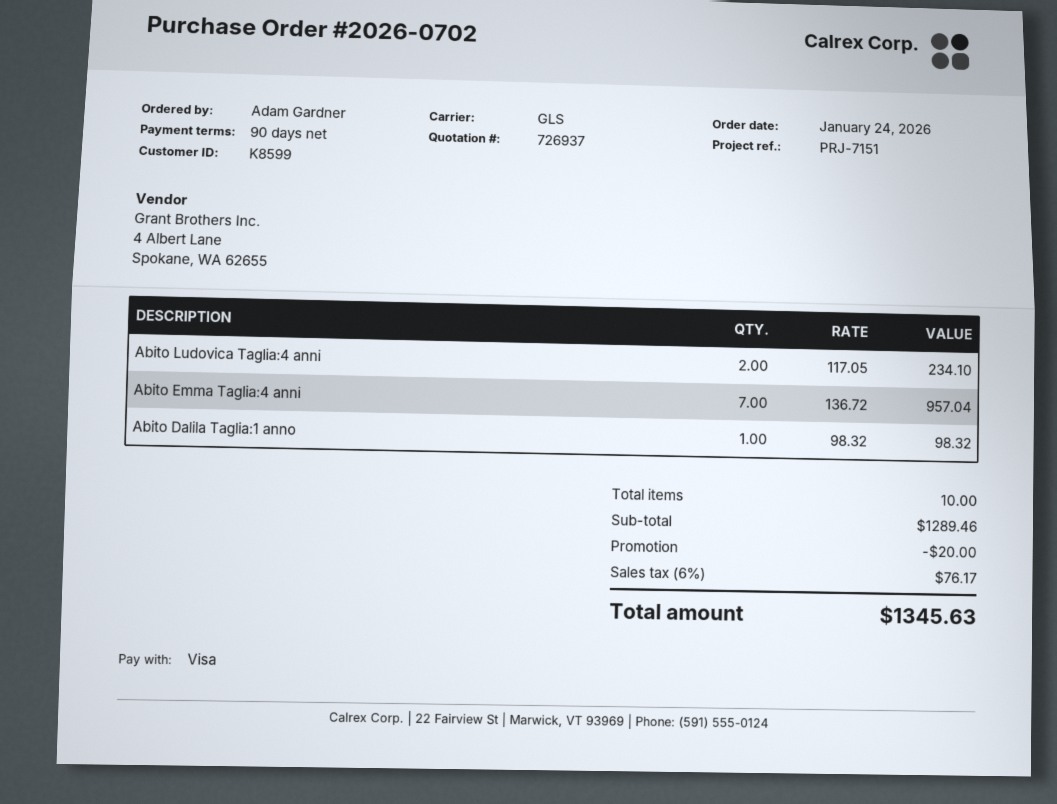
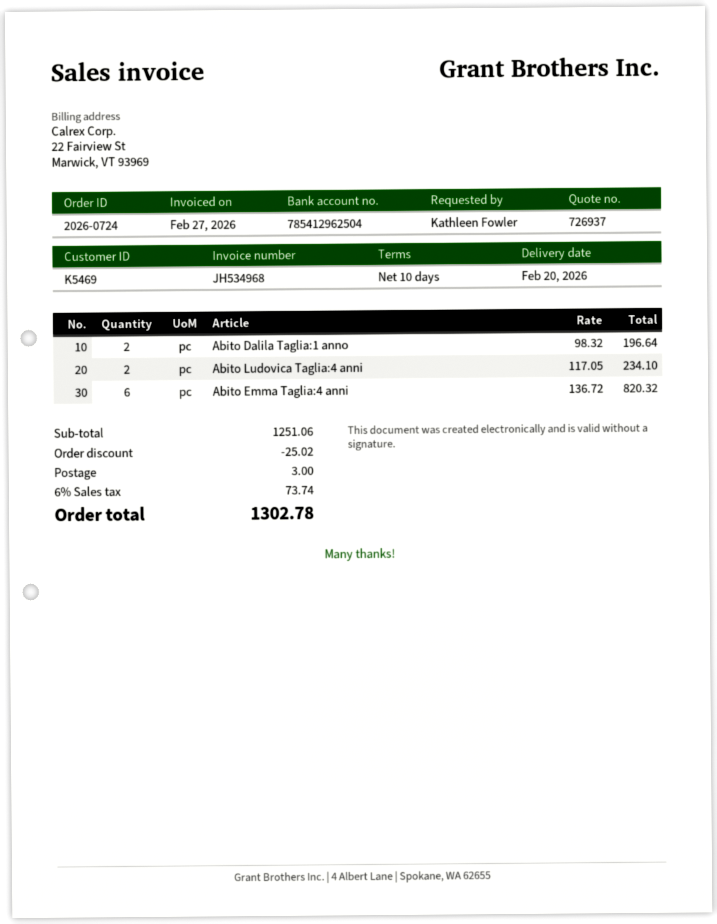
order number: 2026-0702 -> 2026-0724
payment terms: 90 days -> 10 days
customer number: K8599 -> K5469
ordered by: Adam Gardner -> Kathleen Fowler
Abito Emma Taglia:4 anni: 7 x 136.72 = 957.04 -> 6 x 136.72 = 820.32
Abito Dalila Taglia:1 anno: 1 x 98.32 = 98.32 -> 2 x 98.32 = 196.64
subtotal: 1289.46 -> 1251.06
discount: 20.00 -> 25.02
shipping: none -> 3.00
tax: 6% = 76.17 -> 6% = 73.74
total: 1345.63 -> 1302.78

